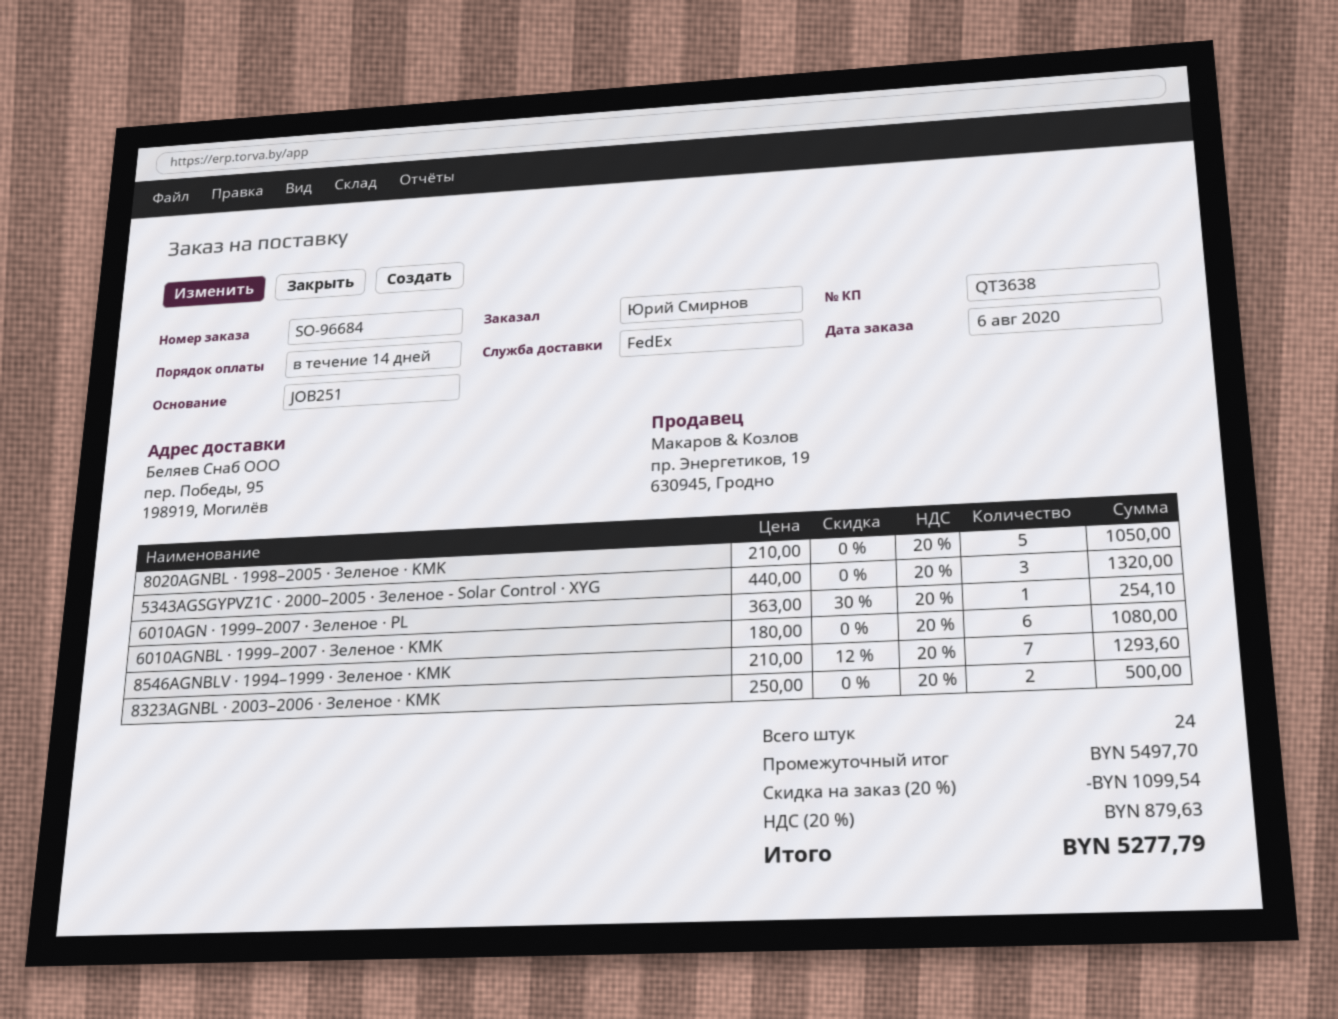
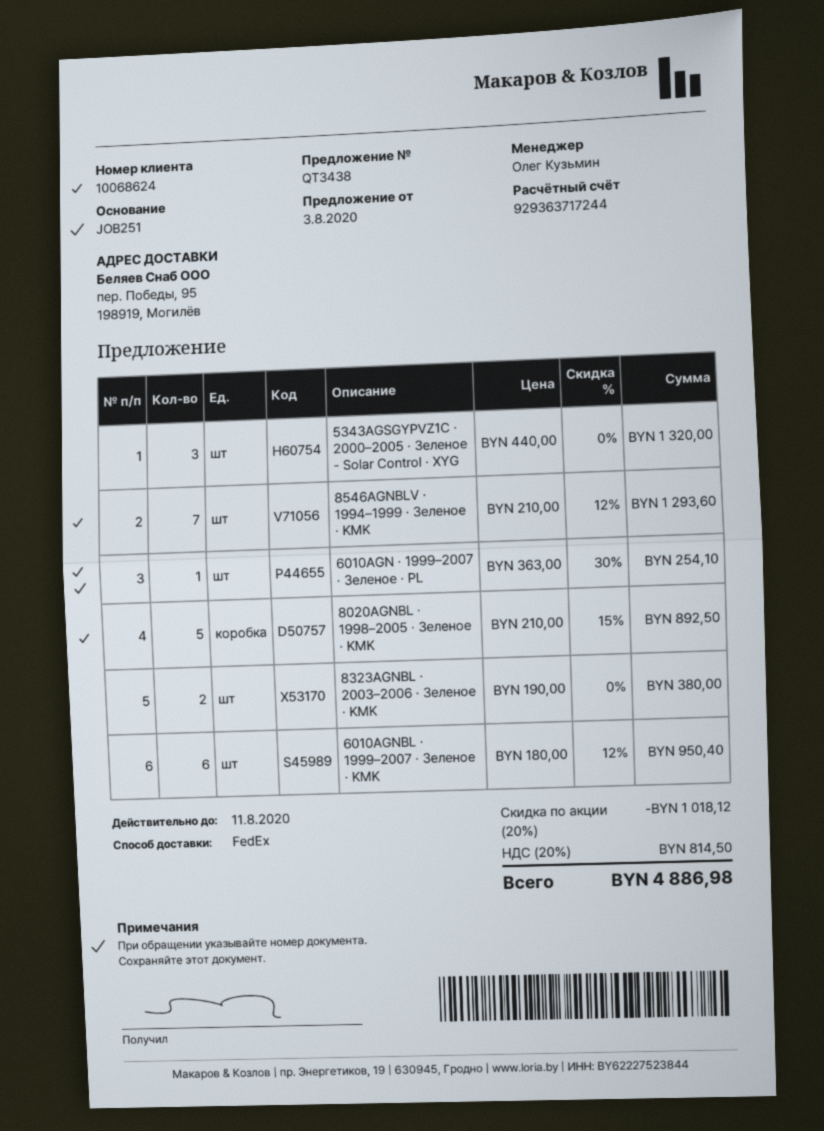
quote number: QT3638 -> QT3438
8020AGNBL · 1998–2005 · Зеленое · KMK: 5 x 210.00 = 1050.00 -> 5 x 210.00 - 15% = 892.50
6010AGNBL · 1999–2007 · Зеленое · KMK: 6 x 180.00 = 1080.00 -> 6 x 180.00 - 12% = 950.40
8323AGNBL · 2003–2006 · Зеленое · KMK: 2 x 250.00 = 500.00 -> 2 x 190.00 = 380.00
discount: 20% = 1099.54 -> 20% = 1018.12
tax: 20% = 879.63 -> 20% = 814.50
total: 5277.79 -> 4886.98

